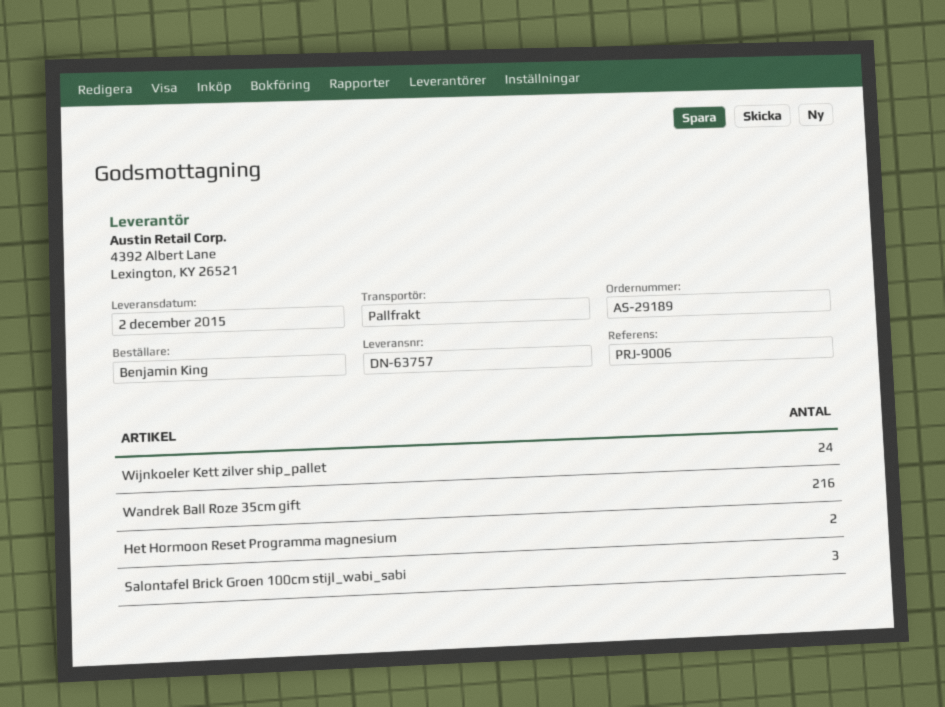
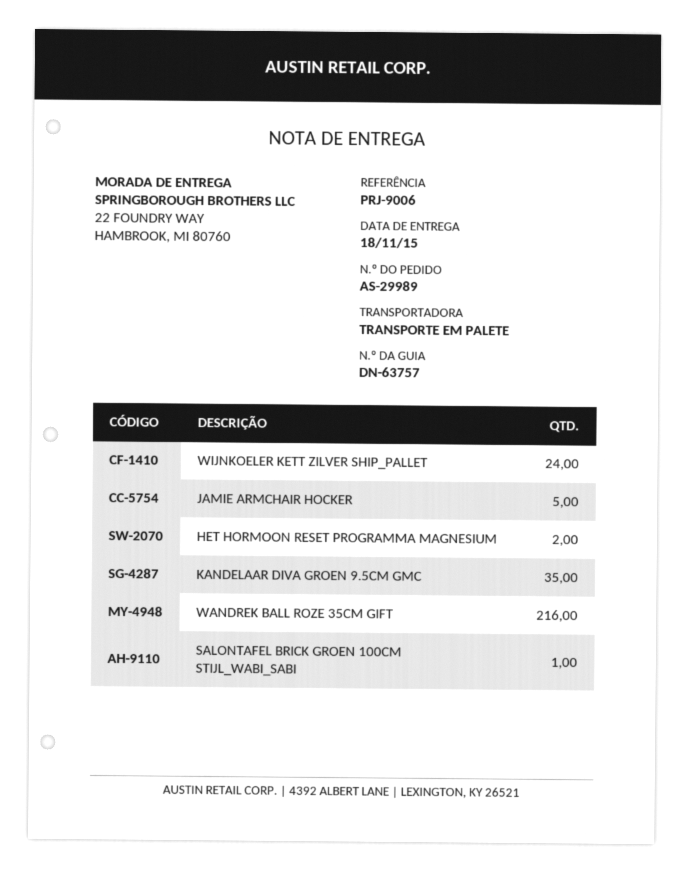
order number: AS-29189 -> AS-29989
delivery date: 2015-12-02 -> 2015-11-18
Salontafel Brick Groen 100cm stijl_wabi_sabi: 3 -> 1
JAMIE ARMCHAIR HOCKER: none -> 5
KANDELAAR DIVA GROEN 9.5CM GMC: none -> 35

